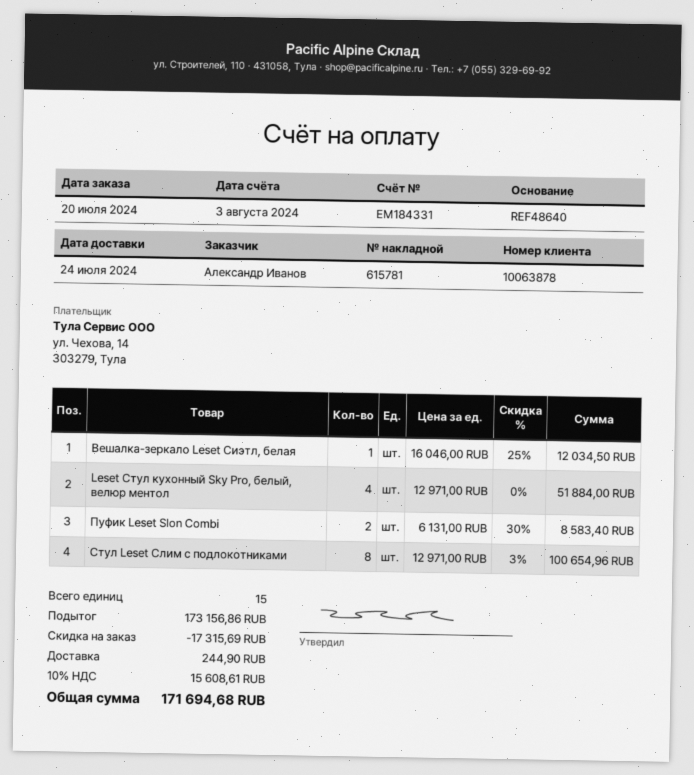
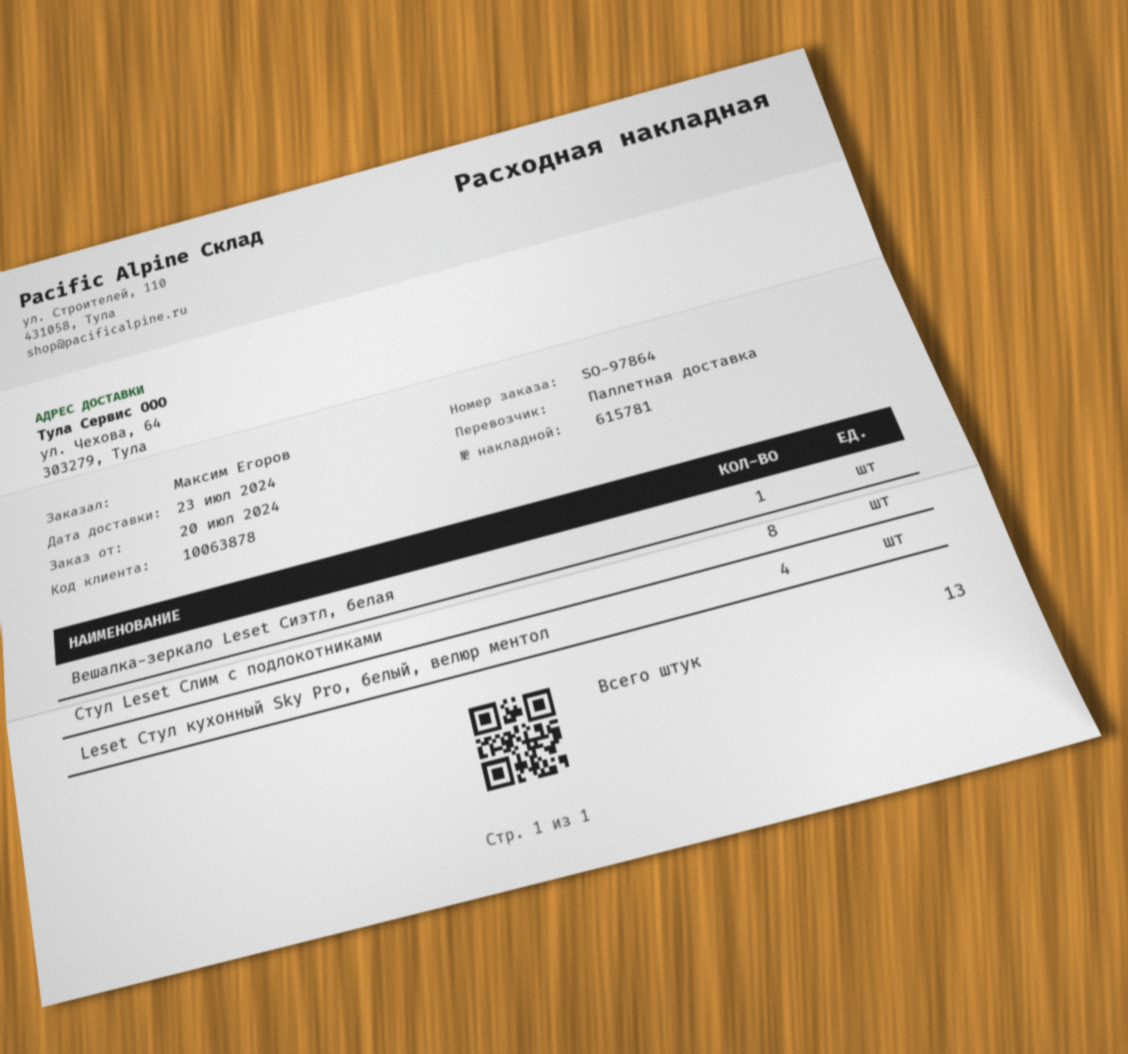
delivery date: 2024-07-24 -> 2024-07-23
ordered by: Александр Иванов -> Максим Егоров
Пуфик Leset Slon Combi: 2 -> none
total quantity: 15 -> 13

